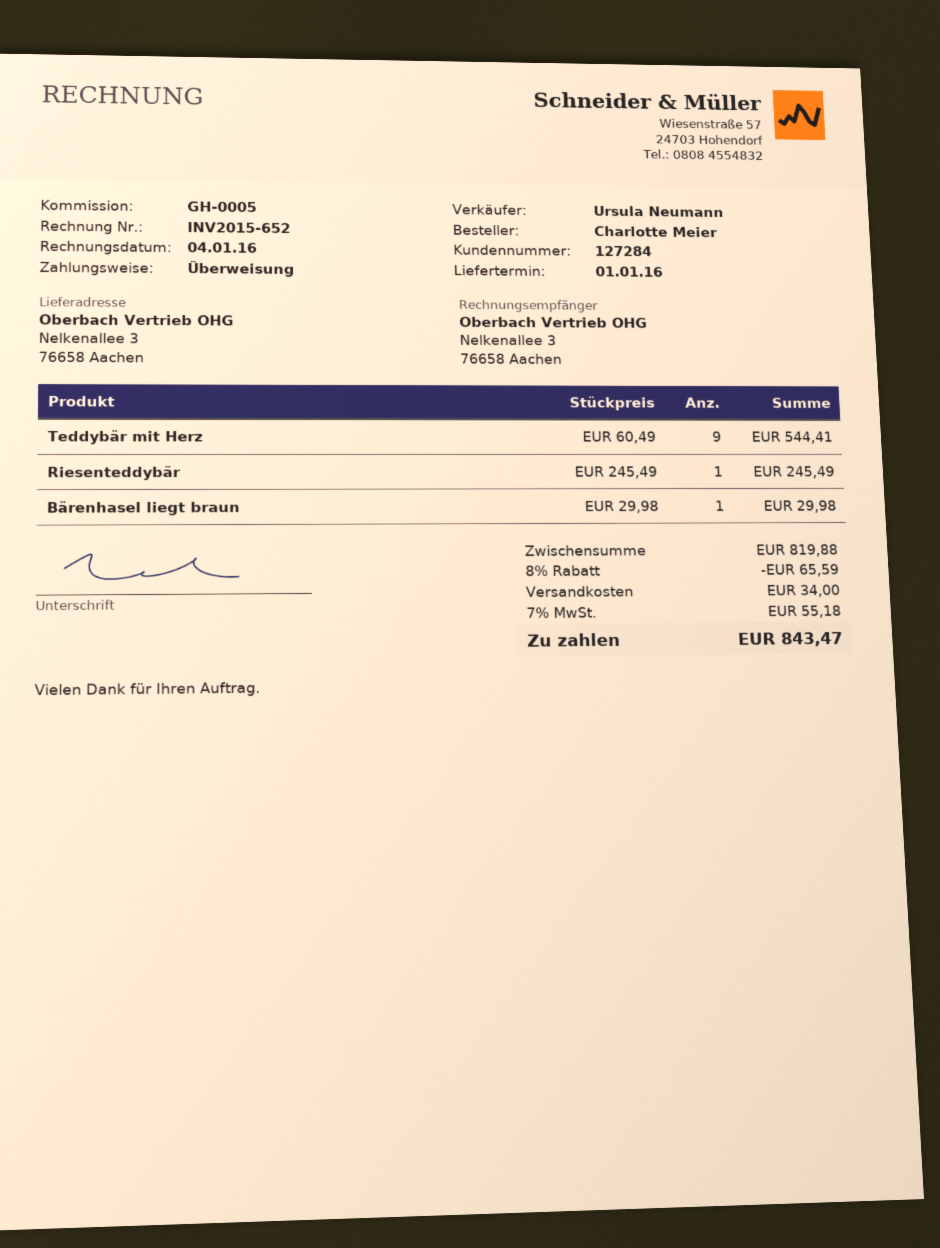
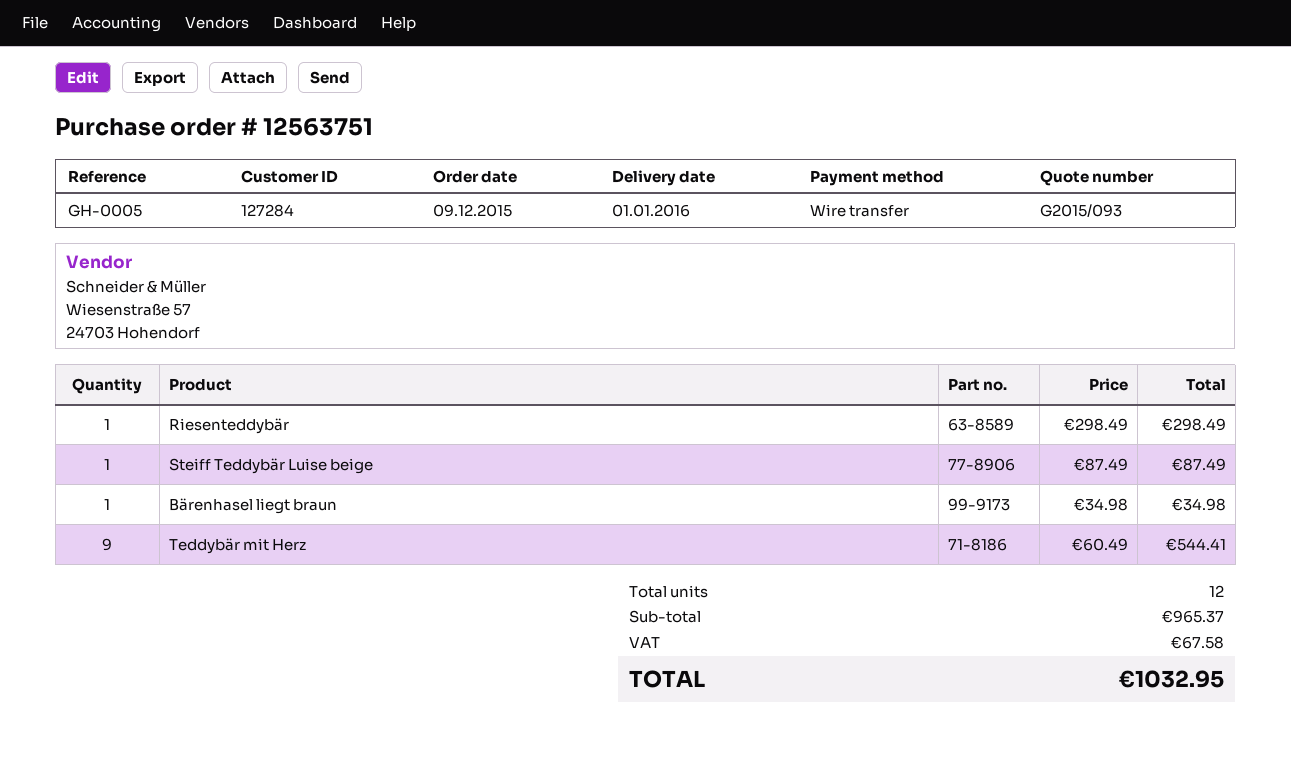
Riesenteddybär: 1 x 245.49 = 245.49 -> 1 x 298.49 = 298.49
Bärenhasel liegt braun: 1 x 29.98 = 29.98 -> 1 x 34.98 = 34.98
Steiff Teddybär Luise beige: none -> 1 x 87.49 = 87.49
subtotal: 819.88 -> 965.37
discount: 8% = 65.59 -> none
shipping: 34.00 -> none
tax: 55.18 -> 67.58
total: 843.47 -> 1032.95

